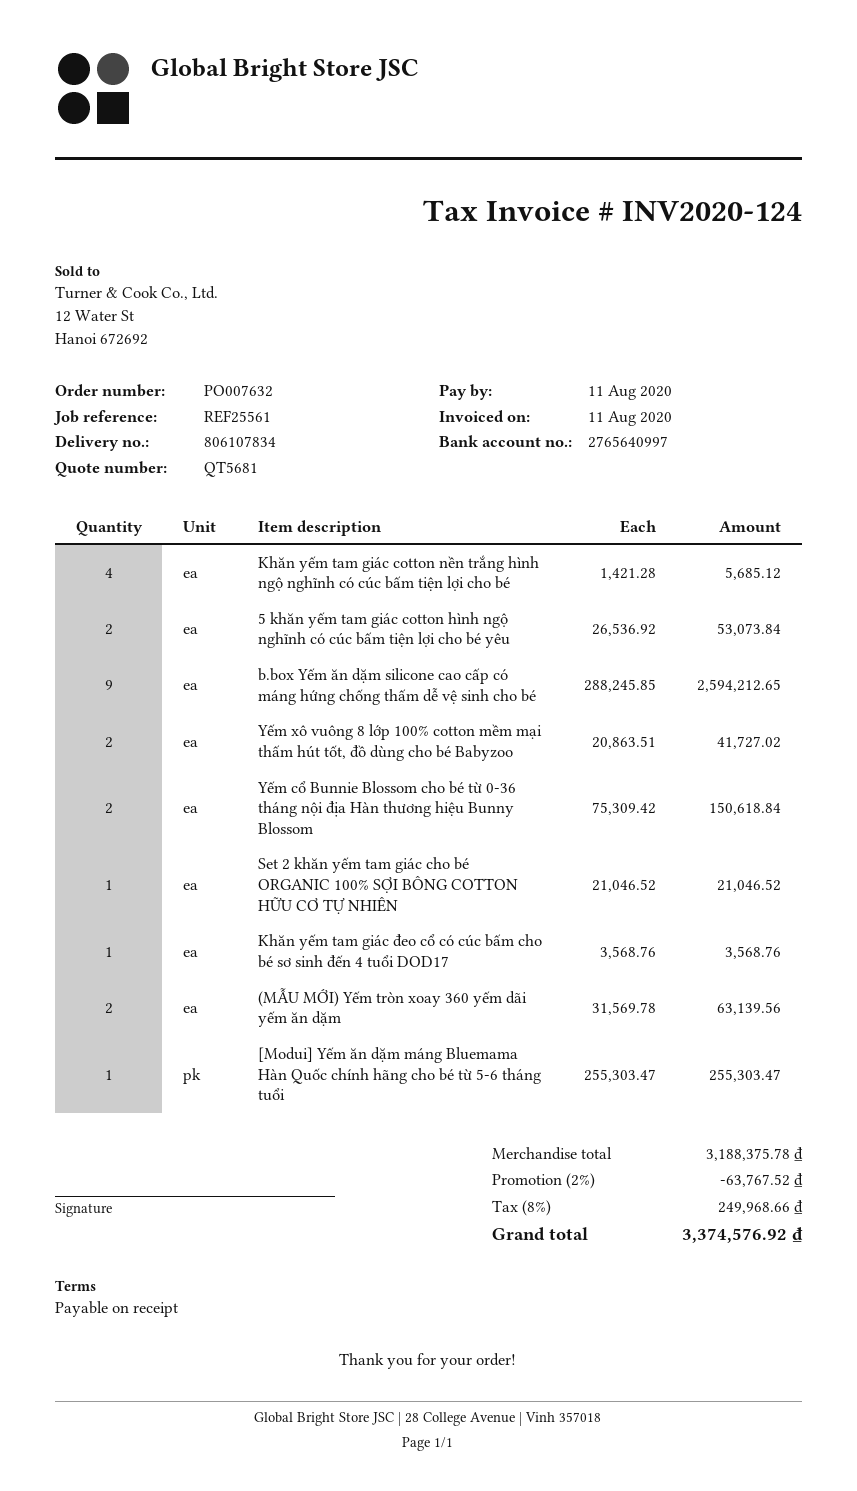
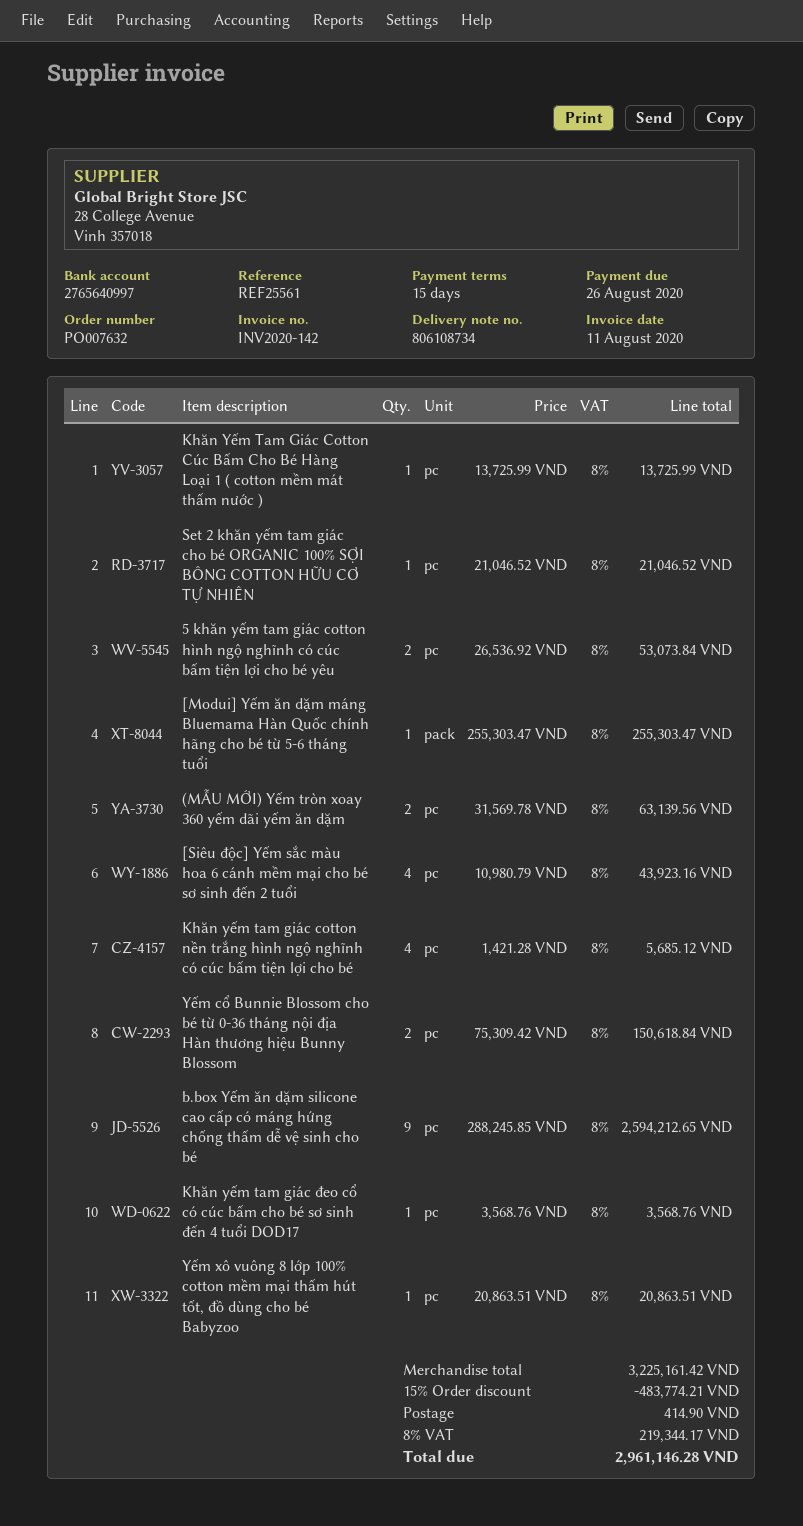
delivery note number: 806107834 -> 806108734
invoice number: INV2020-124 -> INV2020-142
payment terms: on receipt -> 15 days
due date: 2020-08-11 -> 2020-08-26
Yếm xô vuông 8 lớp 100% cotton mềm mại thấm hút tốt, đồ dùng cho bé Babyzoo: 2 x 20863.51 = 41727.02 -> 1 x 20863.51 = 20863.51
Khăn Yếm Tam Giác Cotton Cúc Bấm Cho Bé Hàng Loại 1 ( cotton mềm mát thấm nước ): none -> 1 x 13725.99 = 13725.99
[Siêu độc] Yếm sắc màu hoa 6 cánh mềm mại cho bé sơ sinh đến 2 tuổi: none -> 4 x 10980.79 = 43923.16
subtotal: 3188375.78 -> 3225161.42
discount: 2% = 63767.52 -> 15% = 483774.21
shipping: none -> 414.90
tax: 8% = 249968.66 -> 8% = 219344.17
total: 3374576.92 -> 2961146.28

